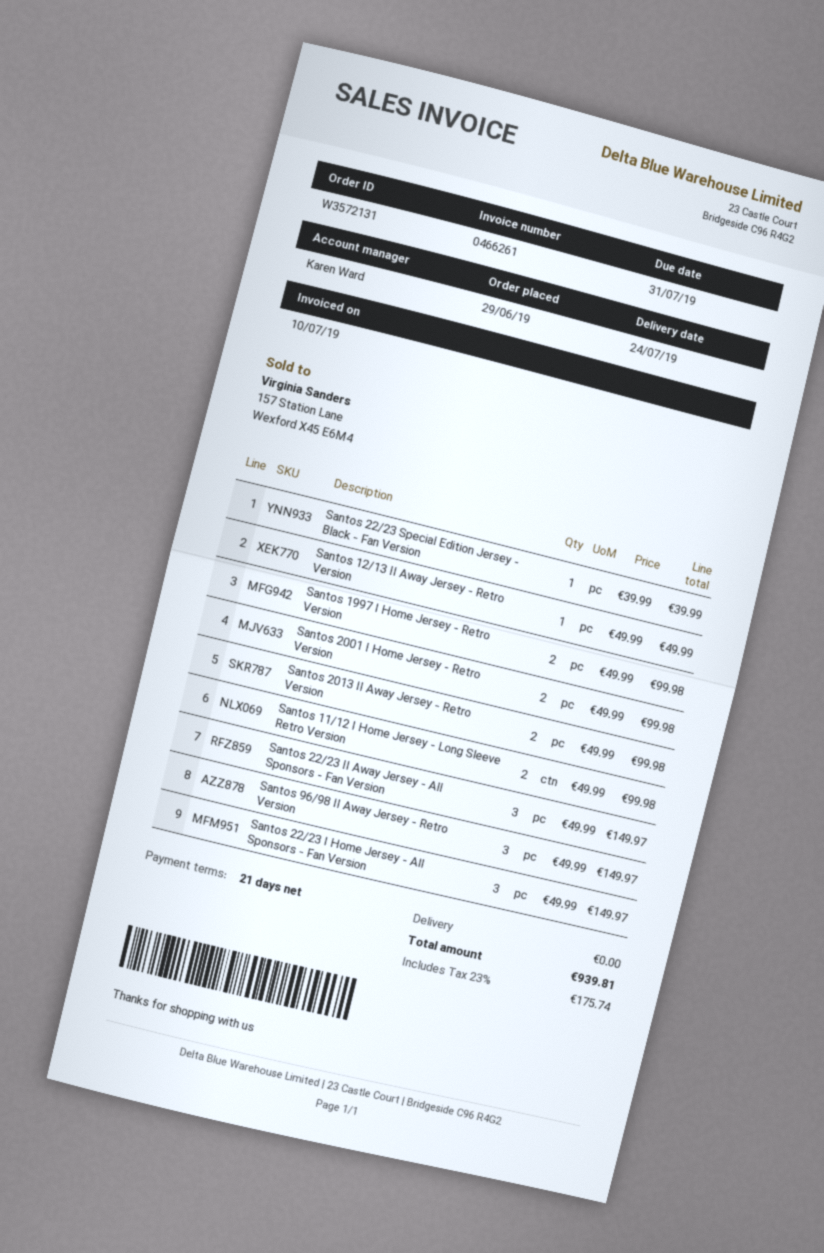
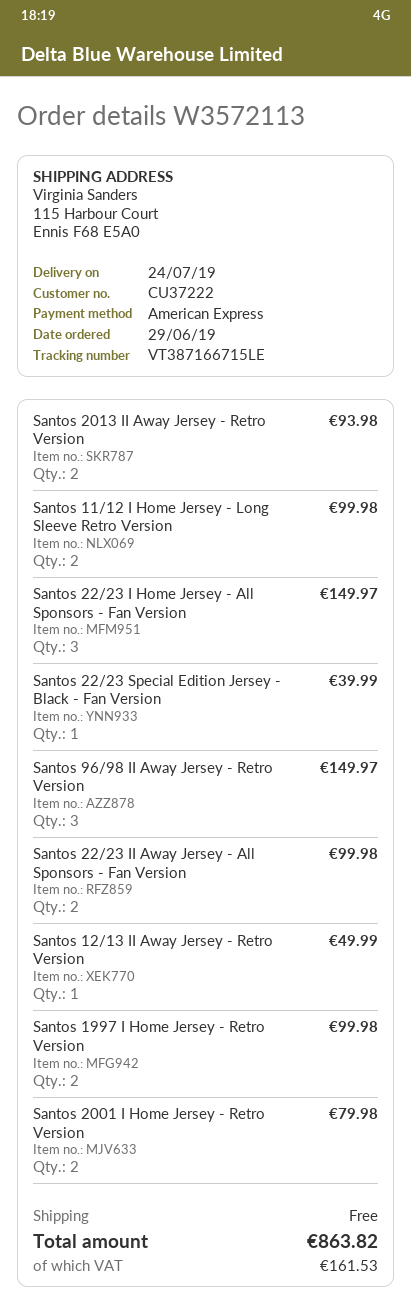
order number: W3572131 -> W3572113
Santos 2001 I Home Jersey - Retro Version: 2 for 99.98 -> 2 for 79.98
Santos 2013 II Away Jersey - Retro Version: 2 for 99.98 -> 2 for 93.98
Santos 22/23 II Away Jersey - All Sponsors - Fan Version: 3 for 149.97 -> 2 for 99.98
tax: 175.74 -> 161.53
total: 939.81 -> 863.82

